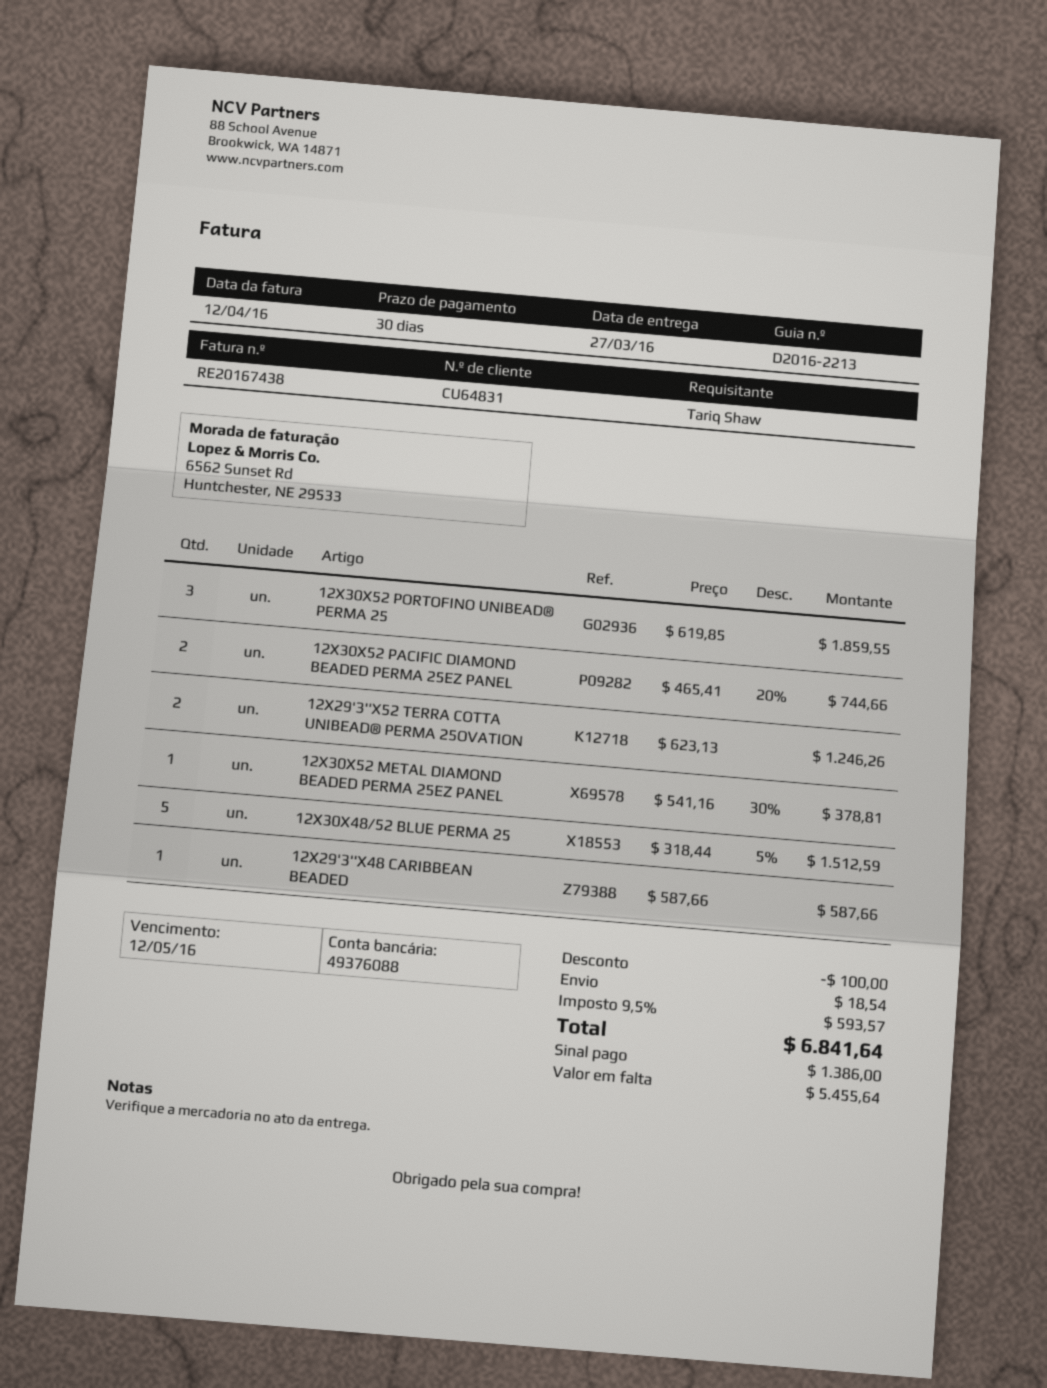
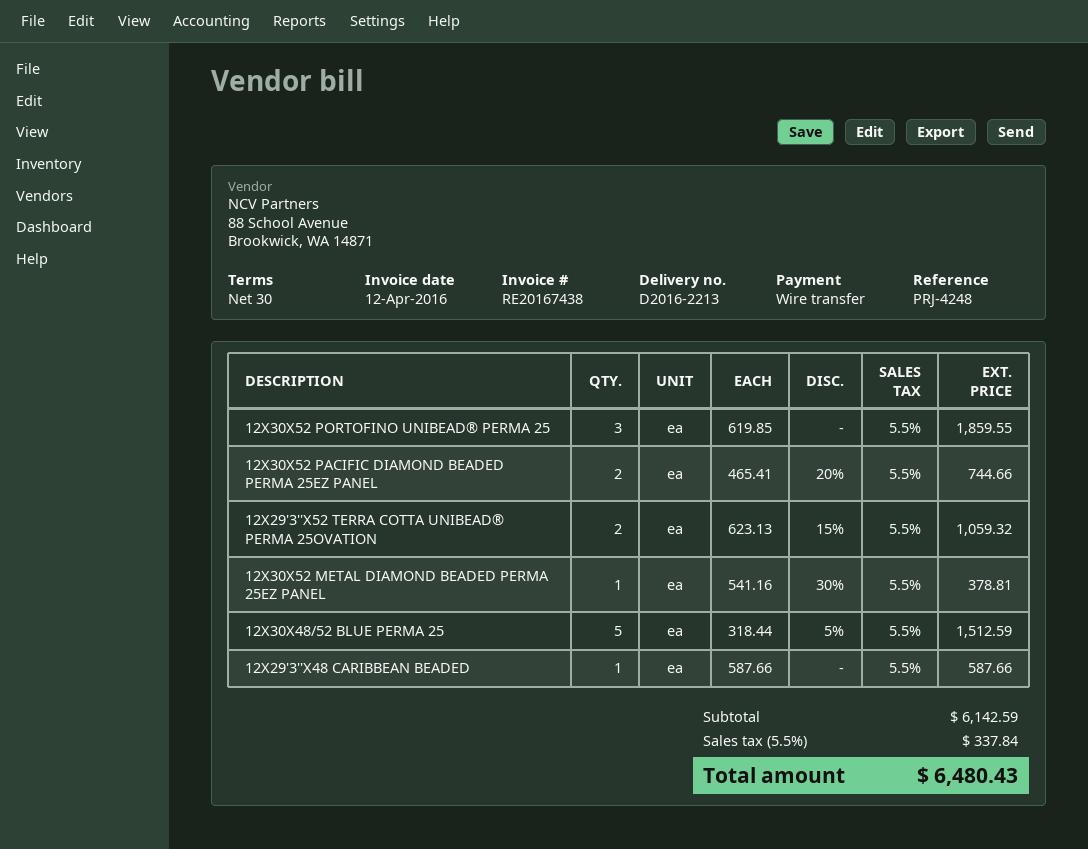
12X29'3''X52 TERRA COTTA UNIBEAD® PERMA 25OVATION: 2 x 623.13 = 1246.26 -> 2 x 623.13 - 15% = 1059.32
discount: 100.00 -> none
shipping: 18.54 -> none
tax: 9.5% = 593.57 -> 5.5% = 337.84
total: 6841.64 -> 6480.43

